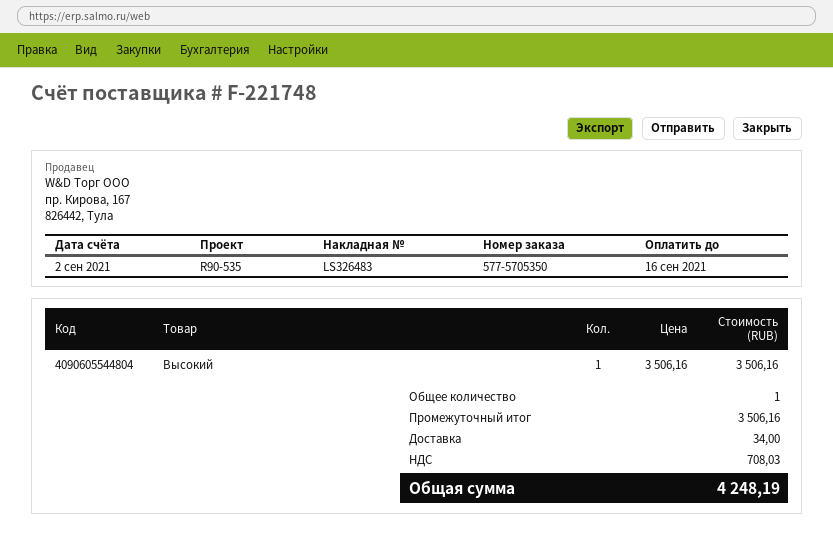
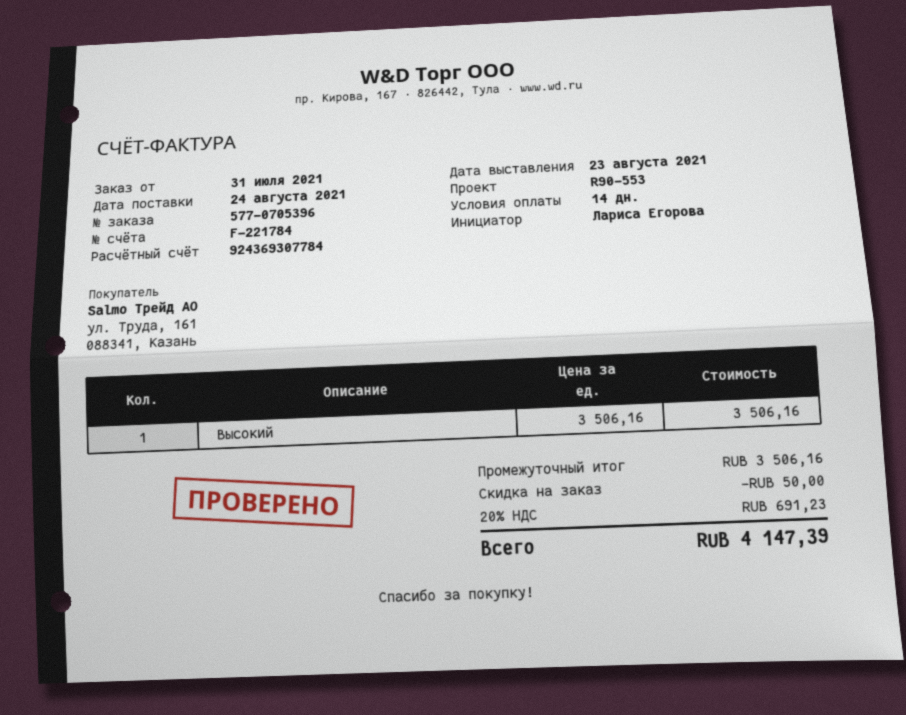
order number: 577-5705350 -> 577-0705396
invoice number: F-221748 -> F-221784
invoice date: 2021-09-02 -> 2021-08-23
reference: R90-535 -> R90-553
discount: none -> 50.00
shipping: 34.00 -> none
tax: 708.03 -> 691.23
total: 4248.19 -> 4147.39

